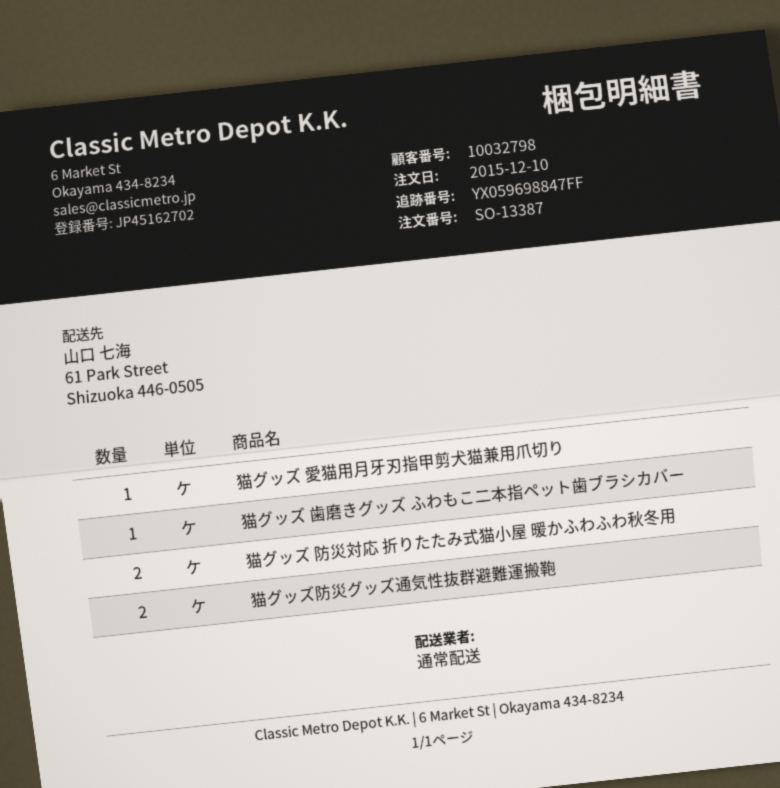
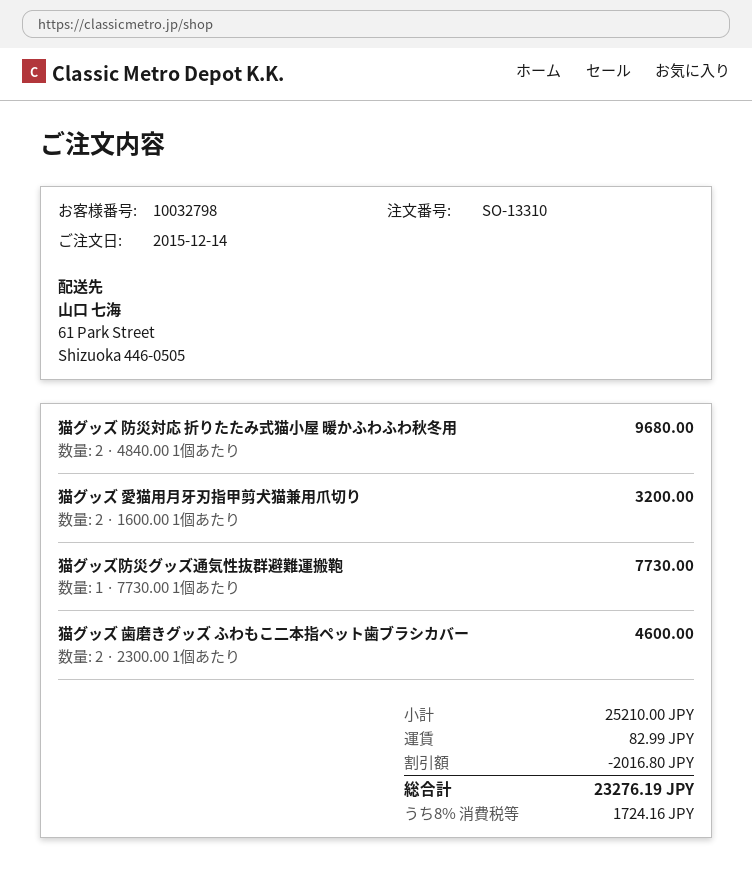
order number: SO-13387 -> SO-13310
order date: 2015-12-10 -> 2015-12-14
猫グッズ 愛猫用月牙刃指甲剪犬猫兼用爪切り: 1 -> 2
猫グッズ 歯磨きグッズ ふわもこ二本指ペット歯ブラシカバー: 1 -> 2
猫グッズ防災グッズ通気性抜群避難運搬鞄: 2 -> 1

